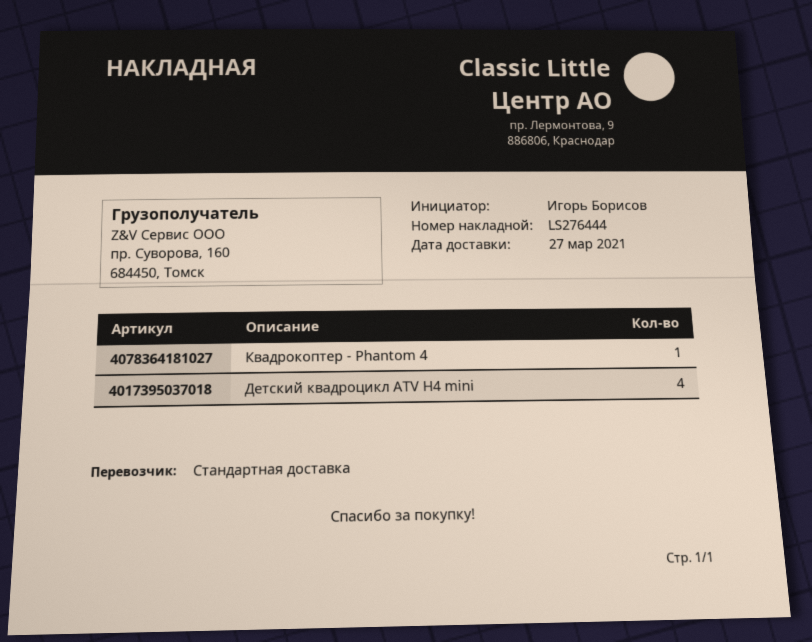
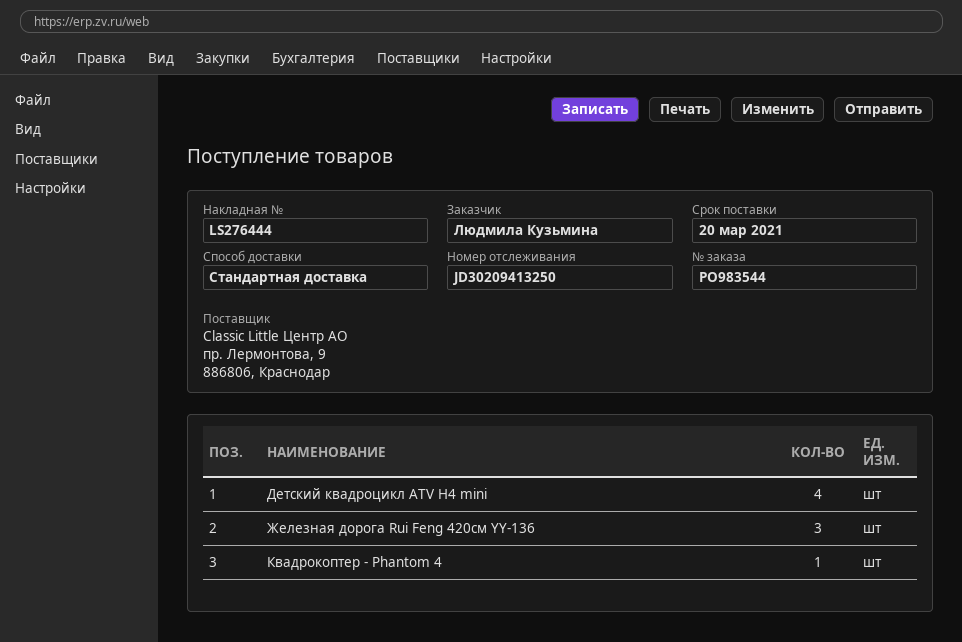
delivery date: 2021-03-27 -> 2021-03-20
ordered by: Игорь Борисов -> Людмила Кузьмина
Железная дорога Rui Feng 420см YY-136: none -> 3

